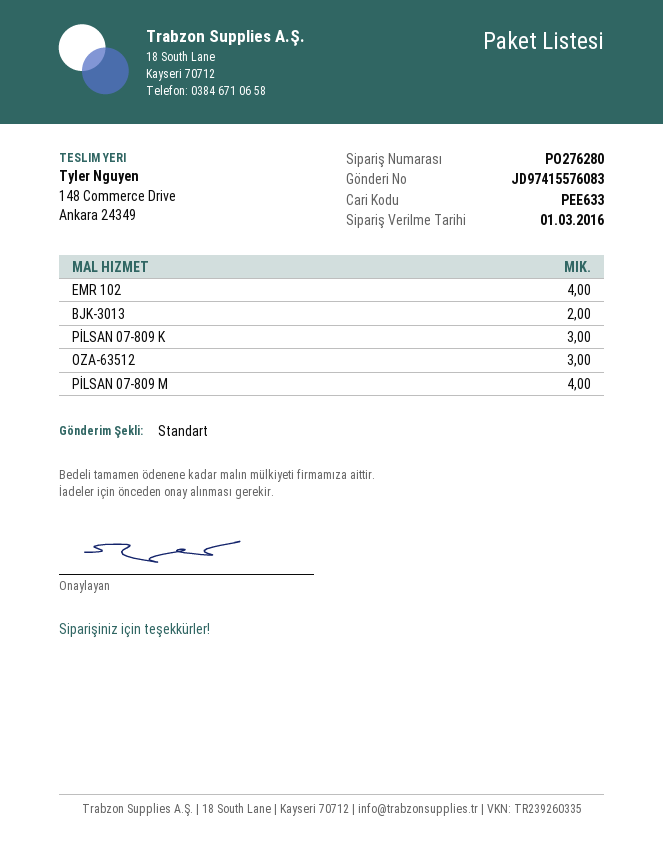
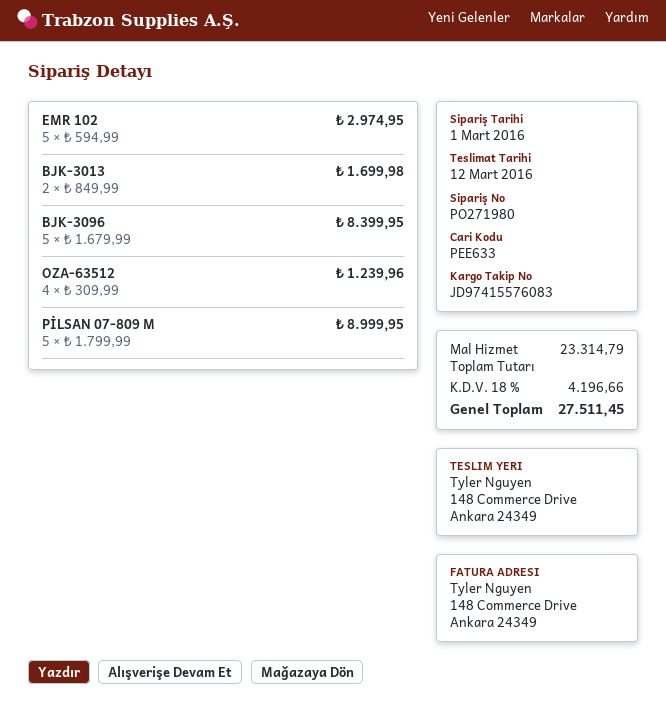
order number: PO276280 -> PO271980
EMR 102: 4 -> 5
PİLSAN 07-809 K: 3 -> none
OZA-63512: 3 -> 4
PİLSAN 07-809 M: 4 -> 5
BJK-3096: none -> 5

